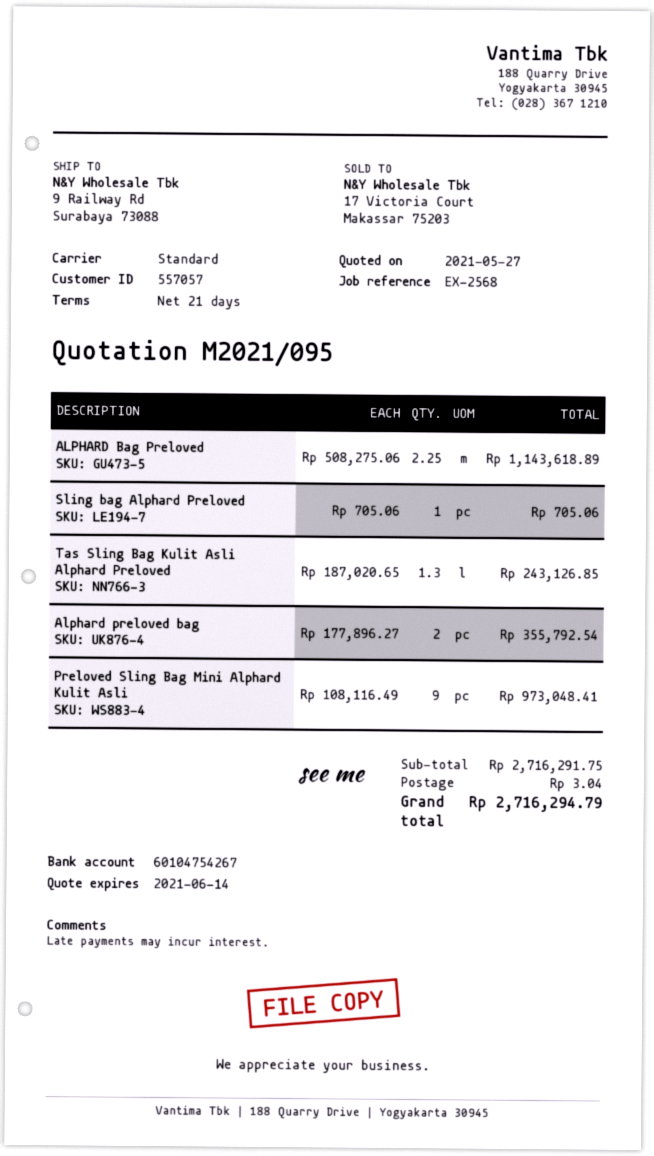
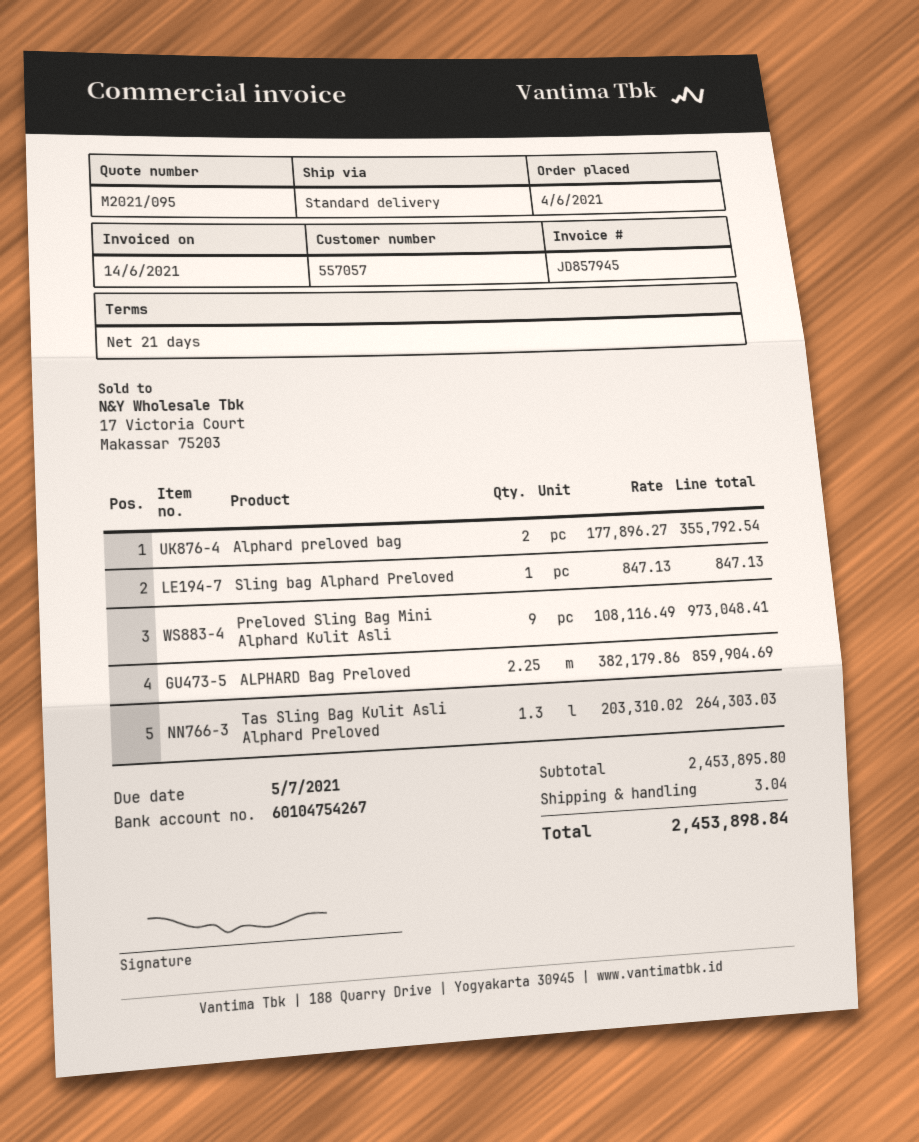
ALPHARD Bag Preloved: 2.25 x 508275.06 = 1143618.89 -> 2.25 x 382179.86 = 859904.69
Sling bag Alphard Preloved: 1 x 705.06 = 705.06 -> 1 x 847.13 = 847.13
Tas Sling Bag Kulit Asli Alphard Preloved: 1.3 x 187020.65 = 243126.85 -> 1.3 x 203310.02 = 264303.03
subtotal: 2716291.75 -> 2453895.80
total: 2716294.79 -> 2453898.84

